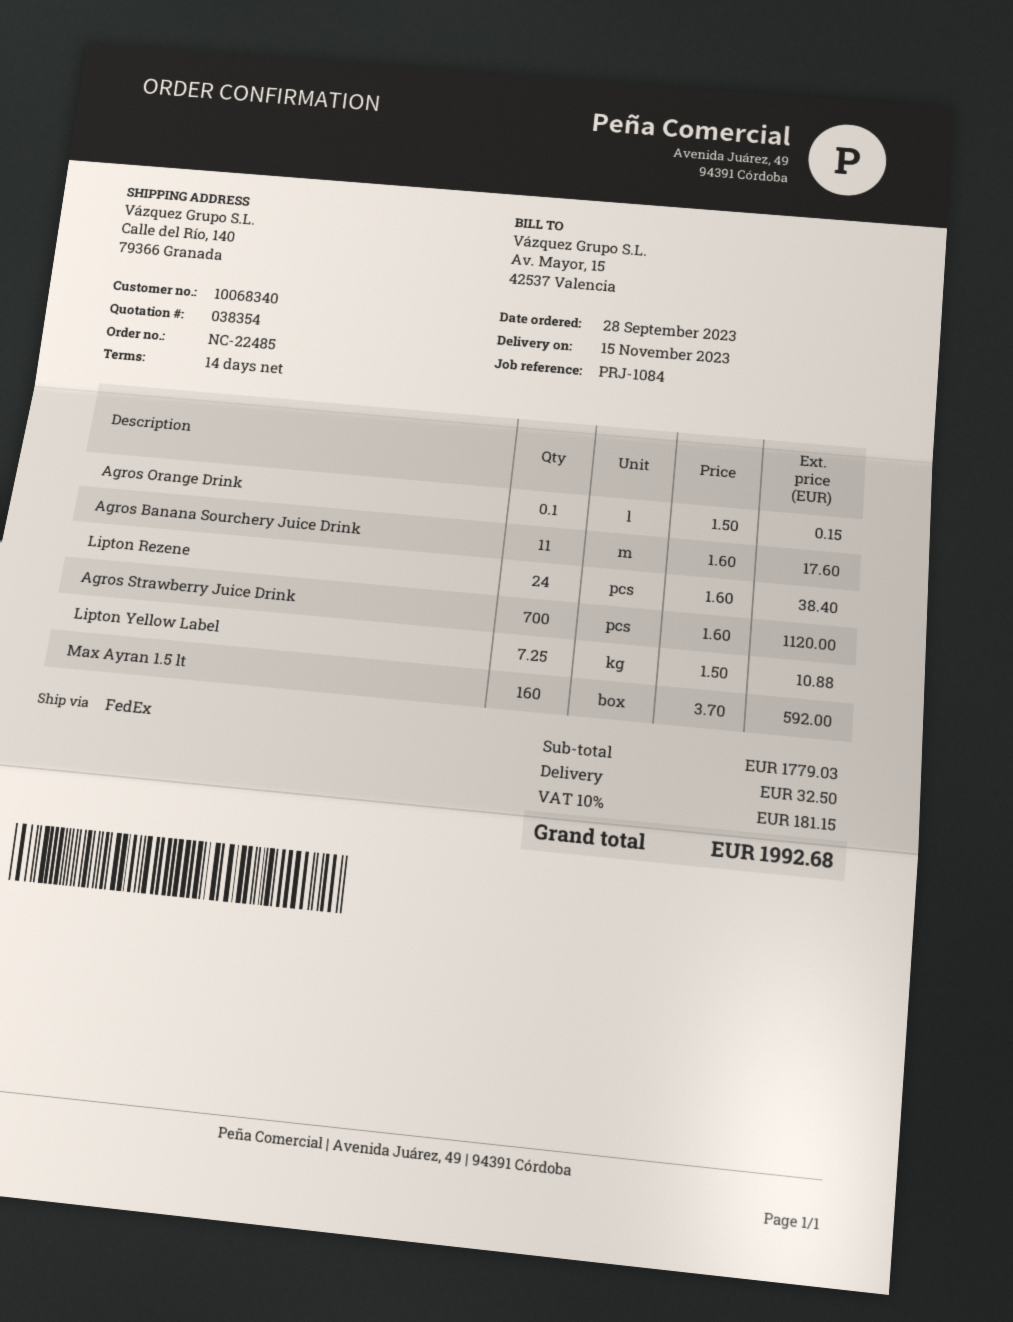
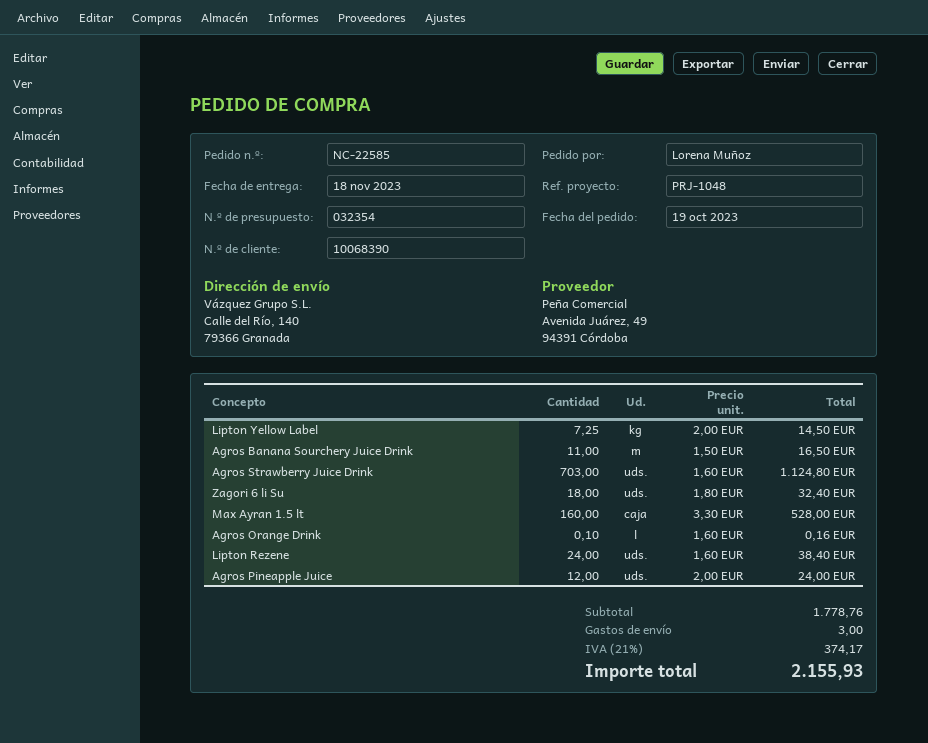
quote number: 038354 -> 032354
order number: NC-22485 -> NC-22585
order date: 2023-09-28 -> 2023-10-19
delivery date: 2023-11-15 -> 2023-11-18
customer number: 10068340 -> 10068390
reference: PRJ-1084 -> PRJ-1048
Agros Orange Drink: 0.1 x 1.50 = 0.15 -> 0.1 x 1.60 = 0.16
Agros Banana Sourchery Juice Drink: 11 x 1.60 = 17.60 -> 11 x 1.50 = 16.50
Agros Strawberry Juice Drink: 700 x 1.60 = 1120.00 -> 703 x 1.60 = 1124.80
Lipton Yellow Label: 7.25 x 1.50 = 10.88 -> 7.25 x 2.00 = 14.50
Max Ayran 1.5 lt: 160 x 3.70 = 592.00 -> 160 x 3.30 = 528.00
Zagori 6 li Su: none -> 18 x 1.80 = 32.40
Agros Pineapple Juice: none -> 12 x 2.00 = 24.00
subtotal: 1779.03 -> 1778.76
shipping: 32.50 -> 3.00
tax: 10% = 181.15 -> 21% = 374.17
total: 1992.68 -> 2155.93

